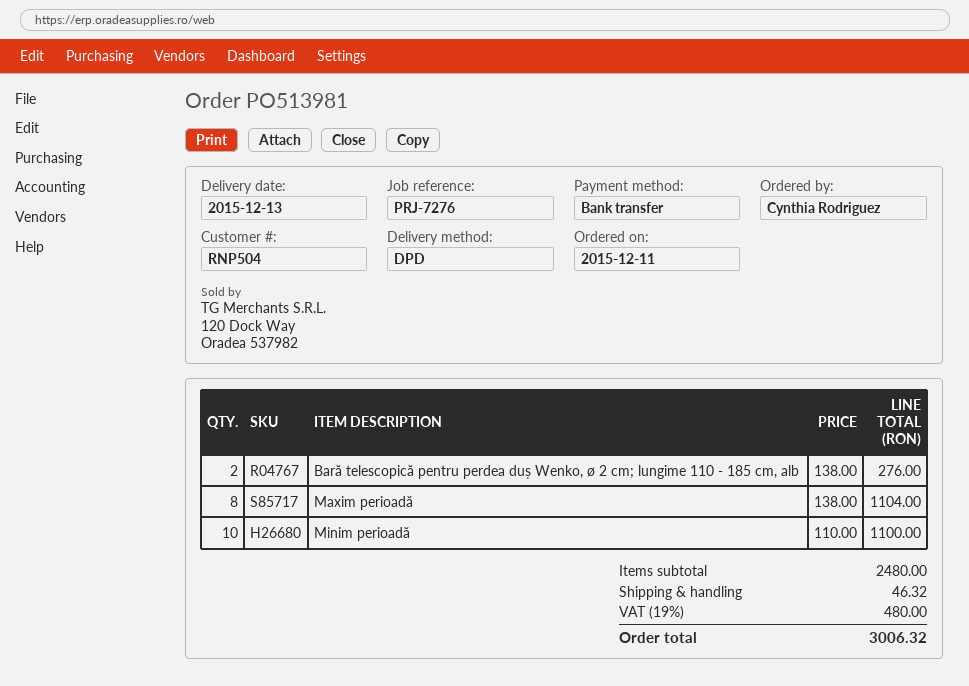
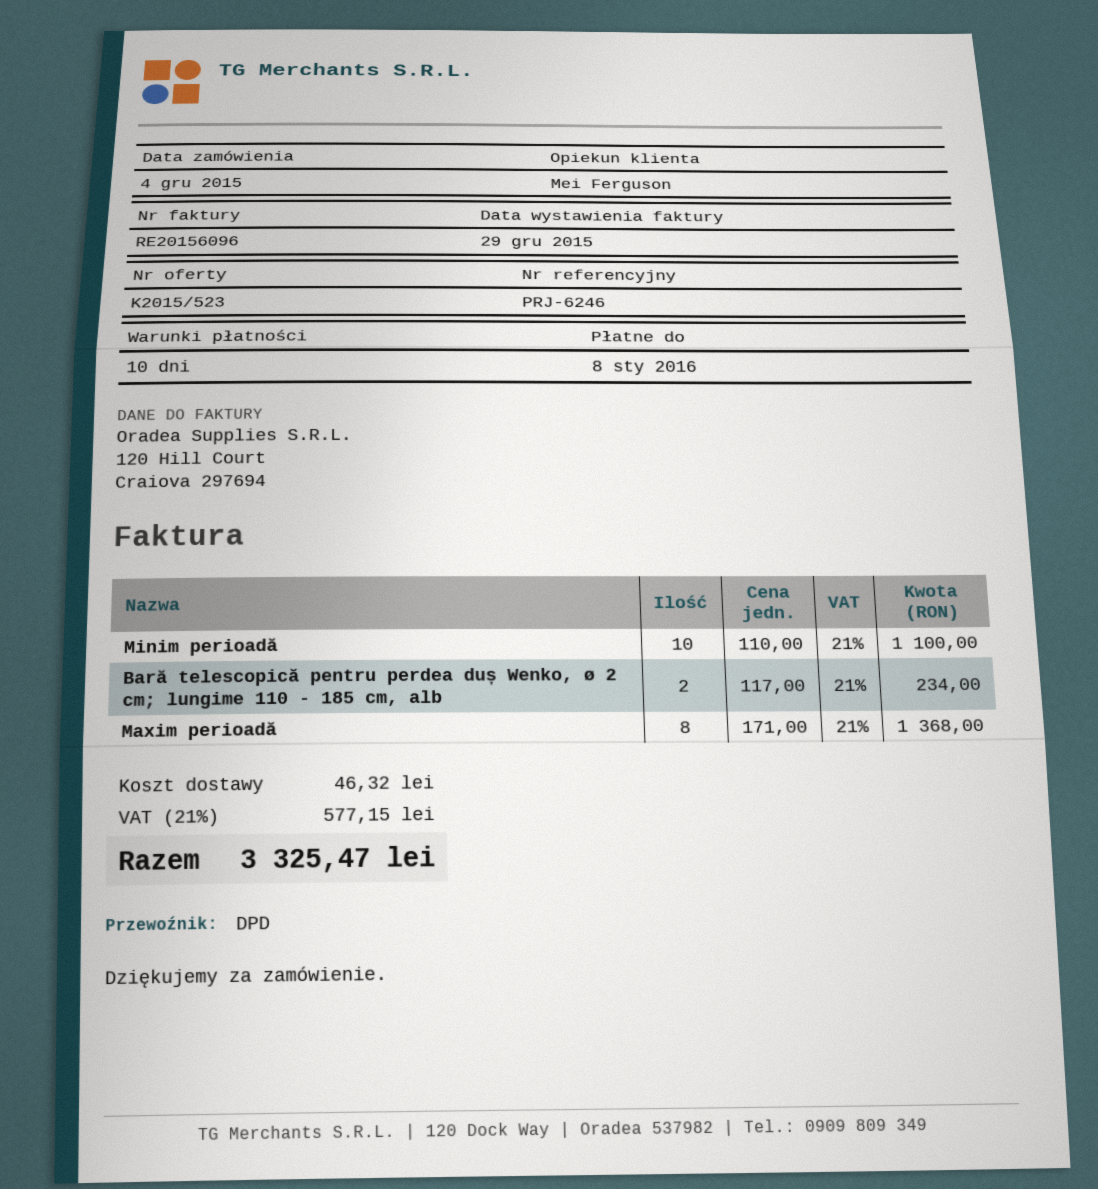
order date: 2015-12-11 -> 2015-12-04
reference: PRJ-7276 -> PRJ-6246
Bară telescopică pentru perdea duș Wenko, ø 2 cm; lungime 110 - 185 cm, alb: 2 x 138.00 = 276.00 -> 2 x 117.00 = 234.00
Maxim perioadă: 8 x 138.00 = 1104.00 -> 8 x 171.00 = 1368.00
tax: 19% = 480.00 -> 21% = 577.15
total: 3006.32 -> 3325.47

